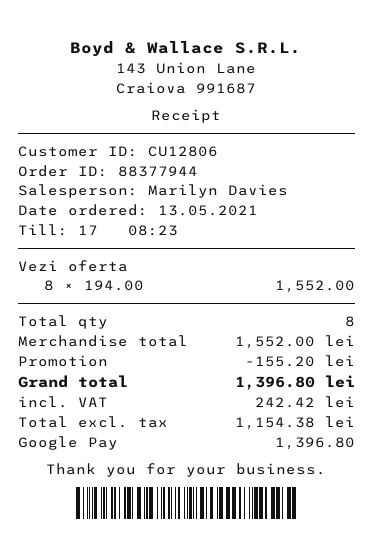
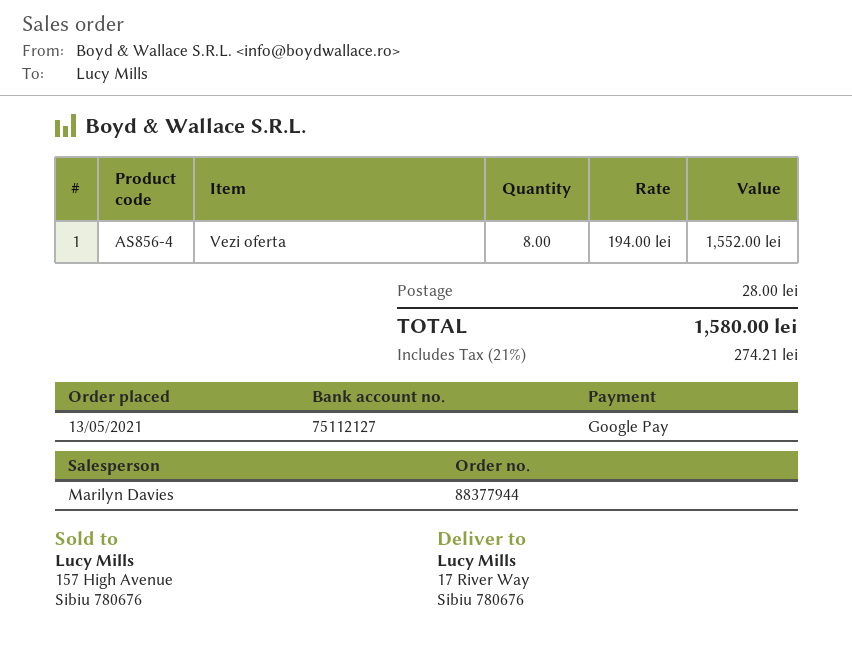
discount: 155.20 -> none
shipping: none -> 28.00
tax: 242.42 -> 274.21
total: 1396.80 -> 1580.00

